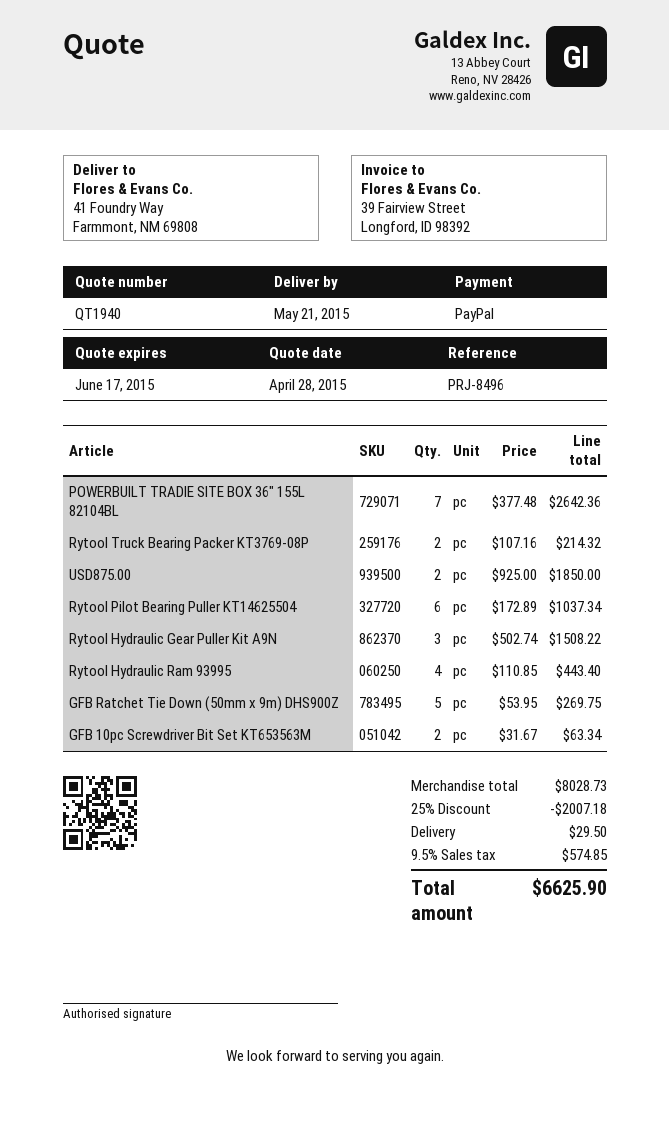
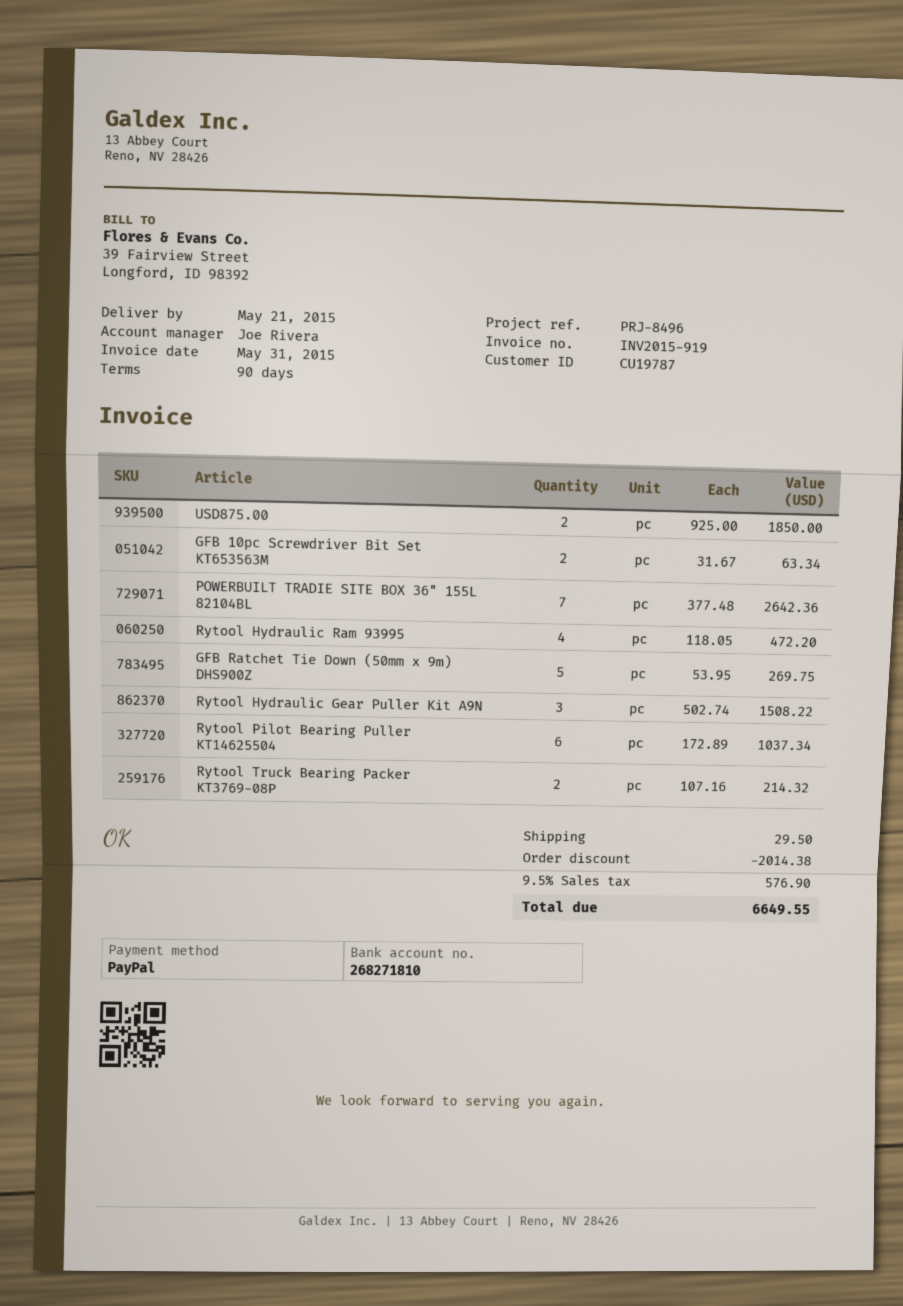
Rytool Hydraulic Ram 93995: 4 x 110.85 = 443.40 -> 4 x 118.05 = 472.20
discount: 2007.18 -> 2014.38
tax: 9.5% = 574.85 -> 9.5% = 576.90
total: 6625.90 -> 6649.55

